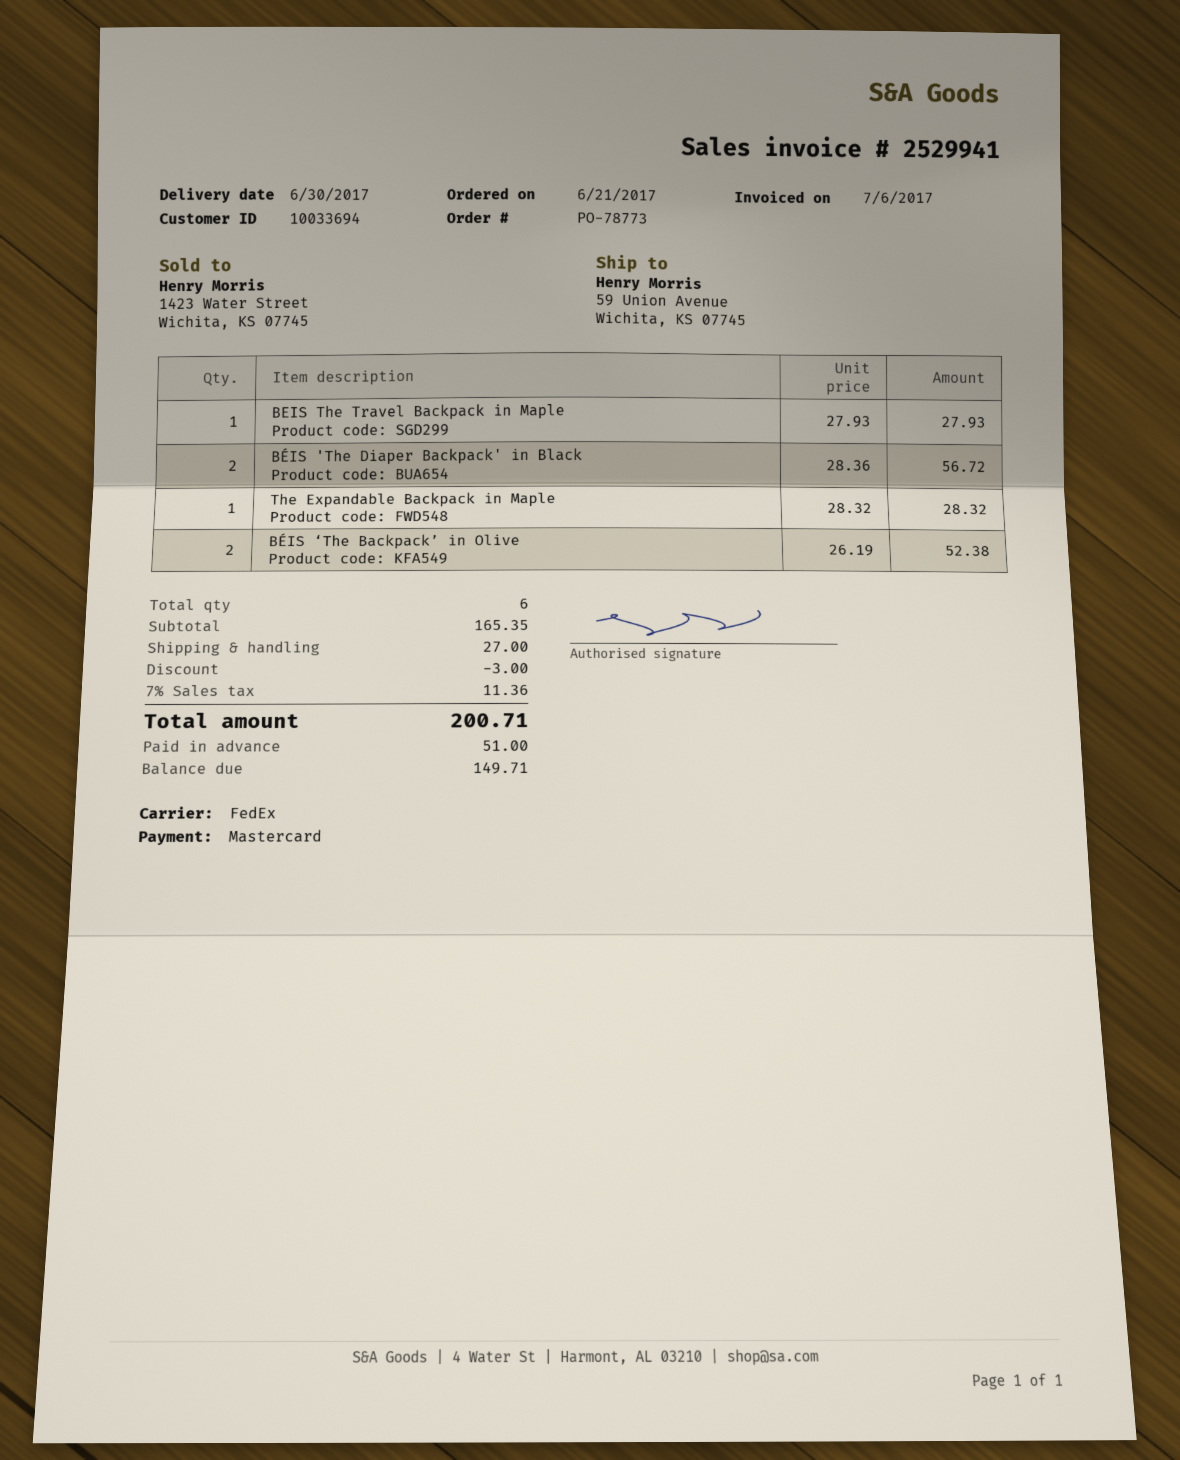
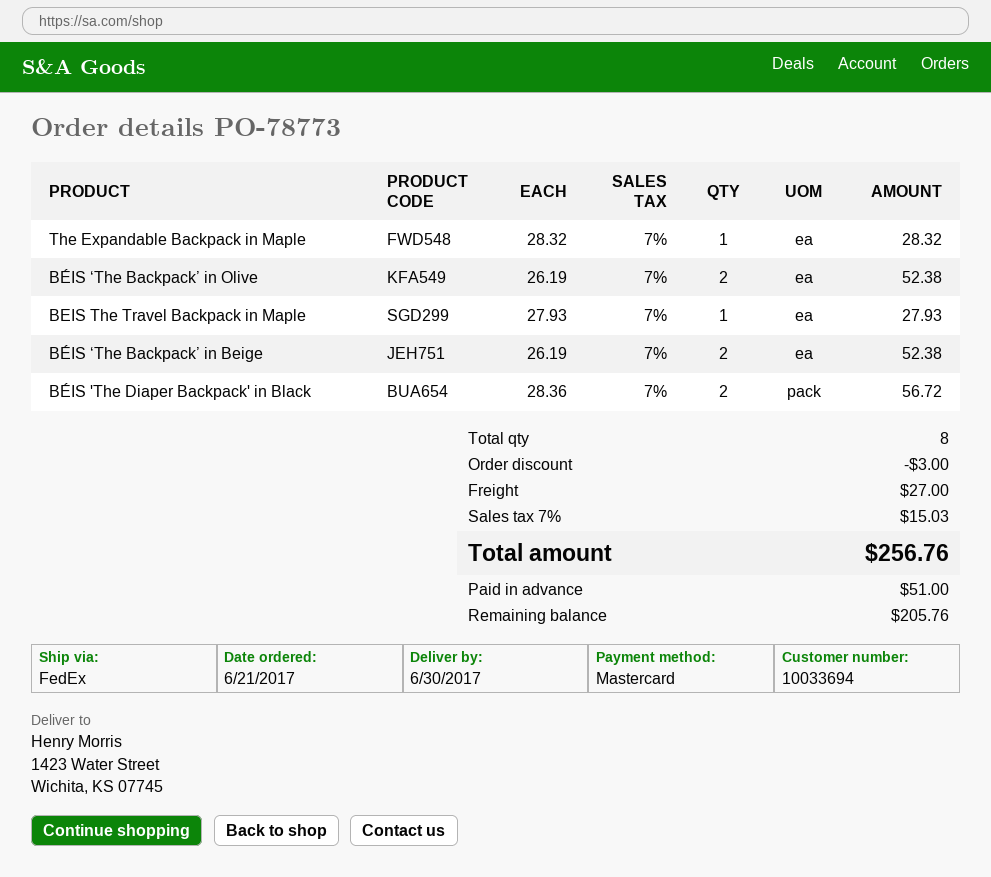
ship to: 59 Union Avenue, Wichita, KS 07745 -> 1423 Water Street, Wichita, KS 07745
BÉIS ‘The Backpack’ in Beige: none -> 2 x 26.19 = 52.38
total quantity: 6 -> 8
tax: 7% = 11.36 -> 7% = 15.03
total: 200.71 -> 256.76
balance: 149.71 -> 205.76

